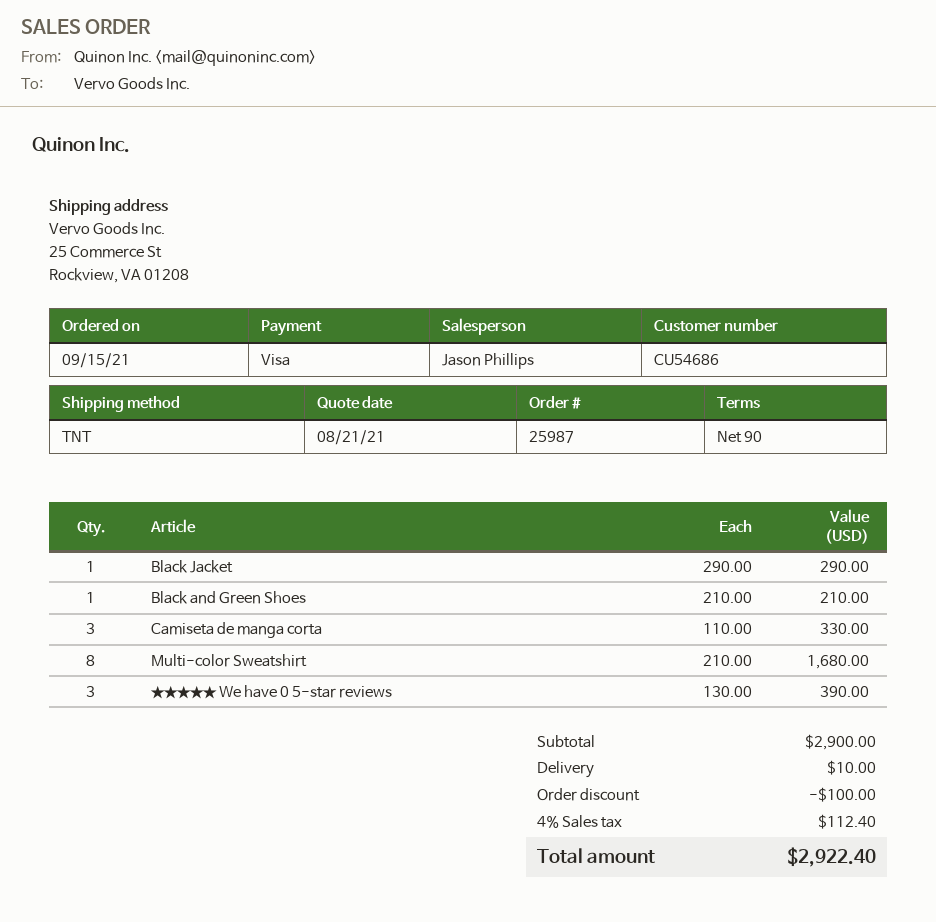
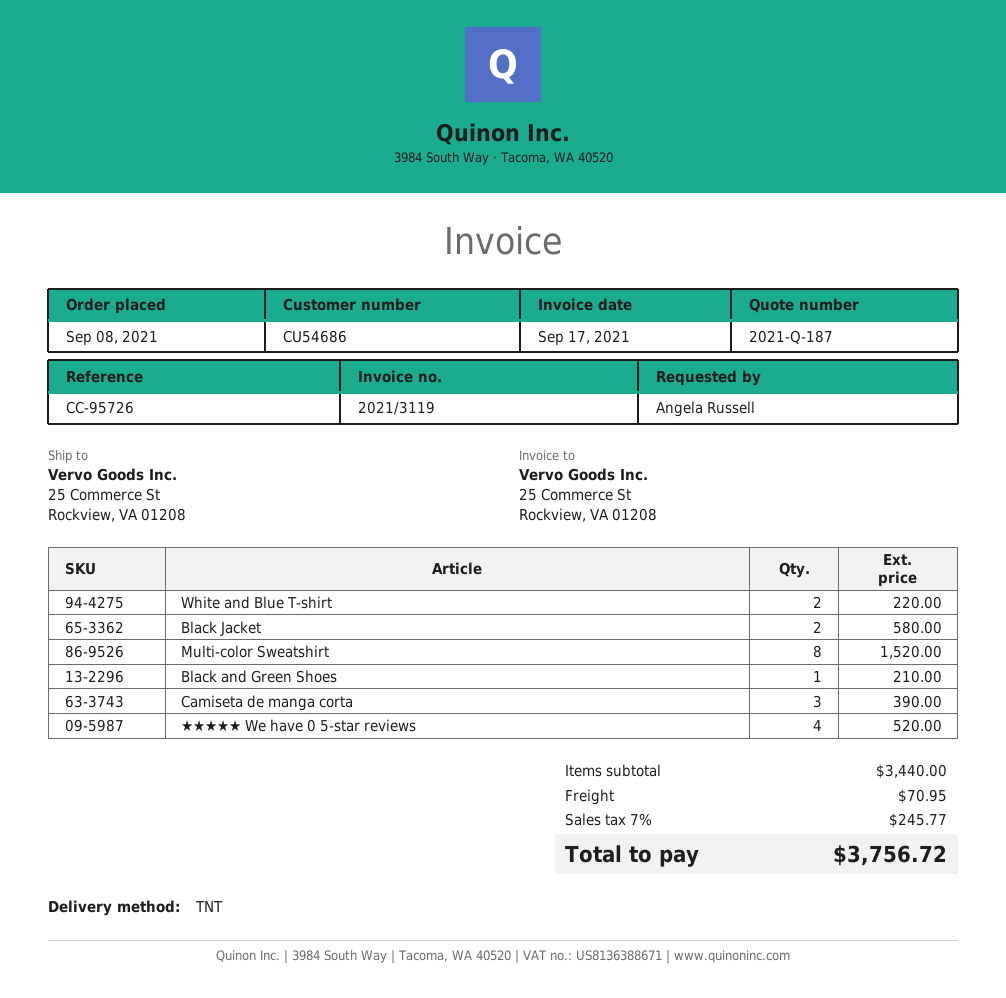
order date: 2021-09-15 -> 2021-09-08
Black Jacket: 1 for 290.00 -> 2 for 580.00
Camiseta de manga corta: 3 for 330.00 -> 3 for 390.00
Multi-color Sweatshirt: 8 for 1680.00 -> 8 for 1520.00
★★★★★ We have 0 5-star reviews: 3 for 390.00 -> 4 for 520.00
White and Blue T-shirt: none -> 2 for 220.00
subtotal: 2900.00 -> 3440.00
discount: 100.00 -> none
shipping: 10.00 -> 70.95
tax: 4% = 112.40 -> 7% = 245.77
total: 2922.40 -> 3756.72

